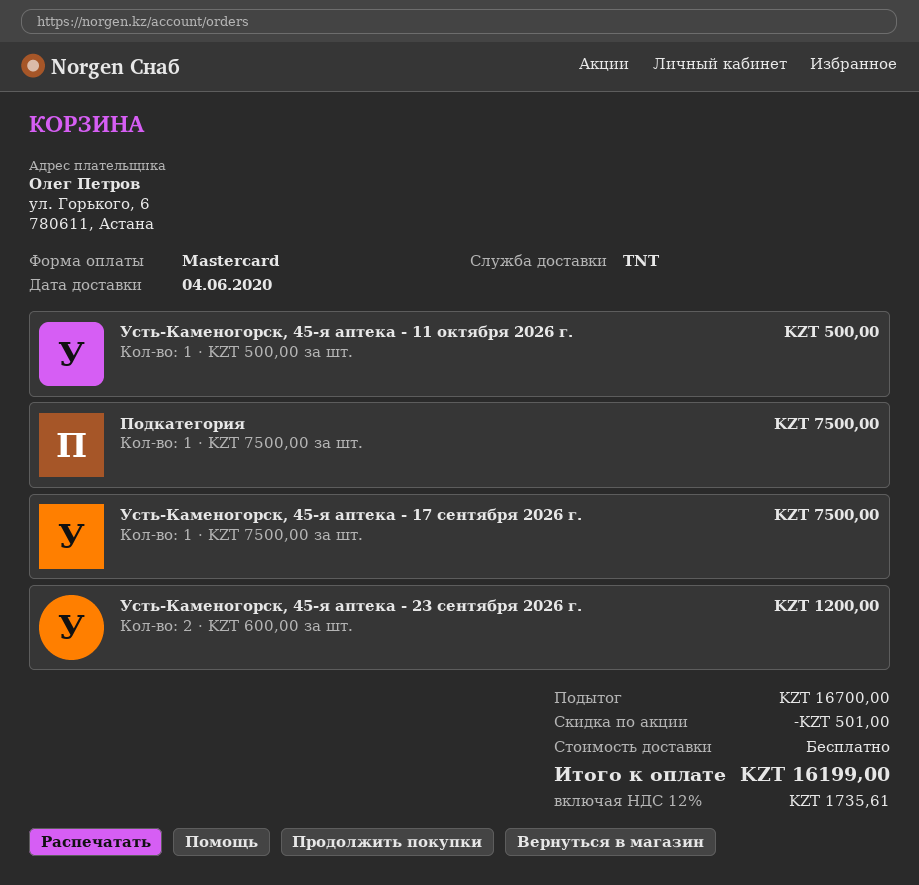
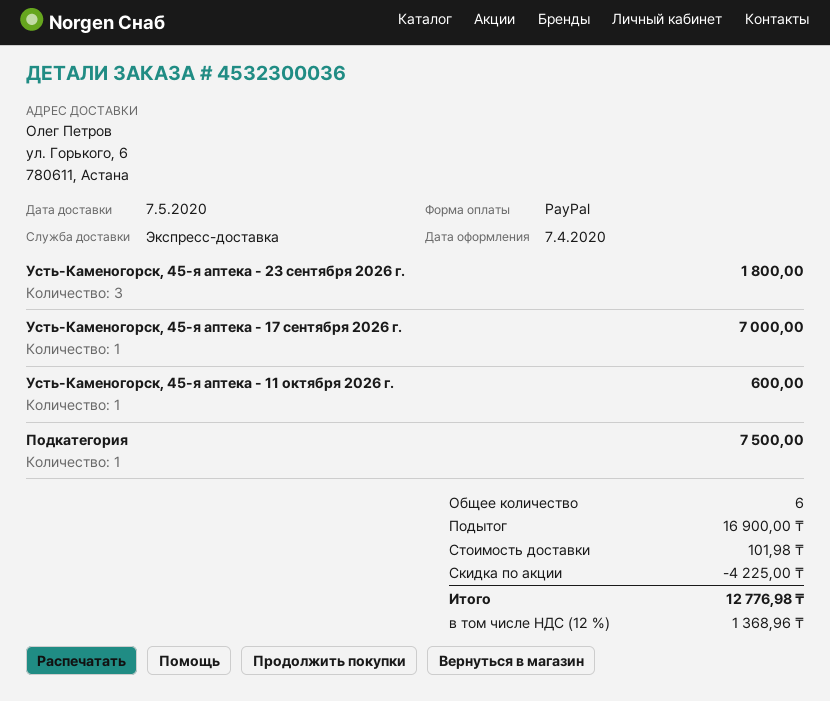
delivery date: 2020-06-04 -> 2020-05-07
payment method: Mastercard -> PayPal
shipping method: TNT -> express
Усть-Каменогорск, 45-я аптека - 11 октября 2026 г.: 1 for 500.00 -> 1 for 600.00
Усть-Каменогорск, 45-я аптека - 17 сентября 2026 г.: 1 for 7500.00 -> 1 for 7000.00
Усть-Каменогорск, 45-я аптека - 23 сентября 2026 г.: 2 for 1200.00 -> 3 for 1800.00
subtotal: 16700.00 -> 16900.00
discount: 501.00 -> 4225.00
shipping: 0.00 -> 101.98
tax: 12% = 1735.61 -> 12% = 1368.96
total: 16199.00 -> 12776.98

